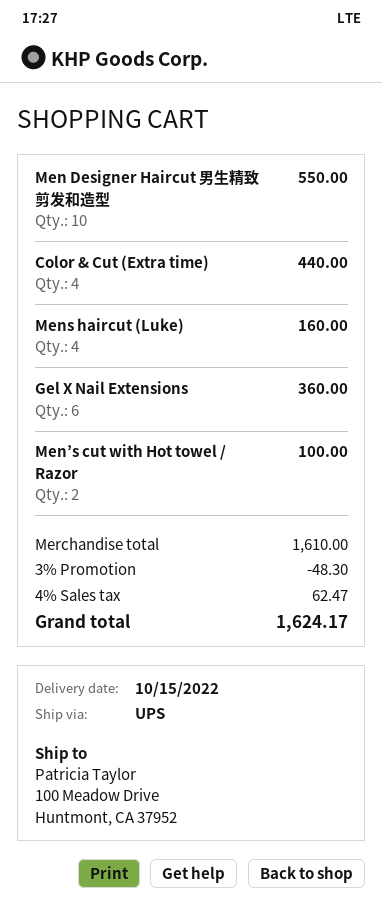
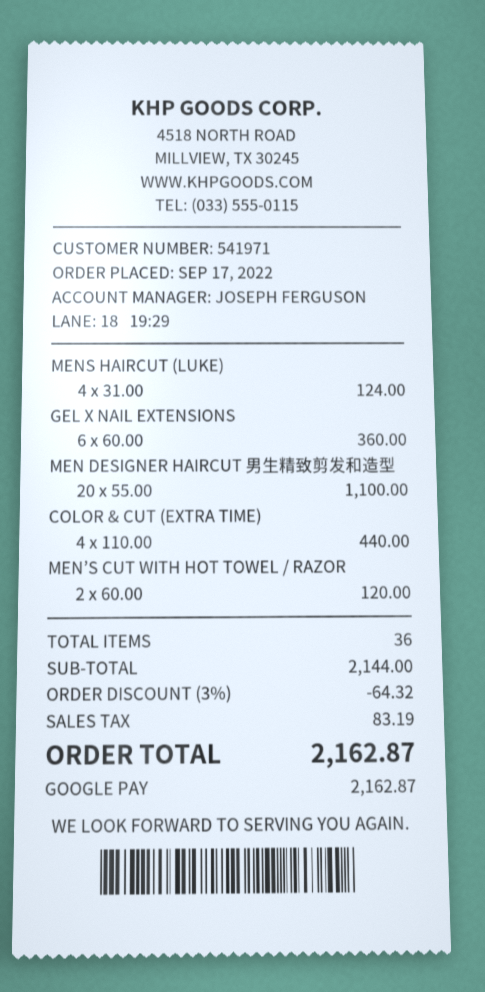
Men Designer Haircut 男生精致剪发和造型: 10 for 550.00 -> 20 for 1100.00
Mens haircut (Luke): 4 for 160.00 -> 4 for 124.00
Men’s cut with Hot towel / Razor: 2 for 100.00 -> 2 for 120.00
subtotal: 1610.00 -> 2144.00
discount: 3% = 48.30 -> 3% = 64.32
tax: 62.47 -> 83.19
total: 1624.17 -> 2162.87

